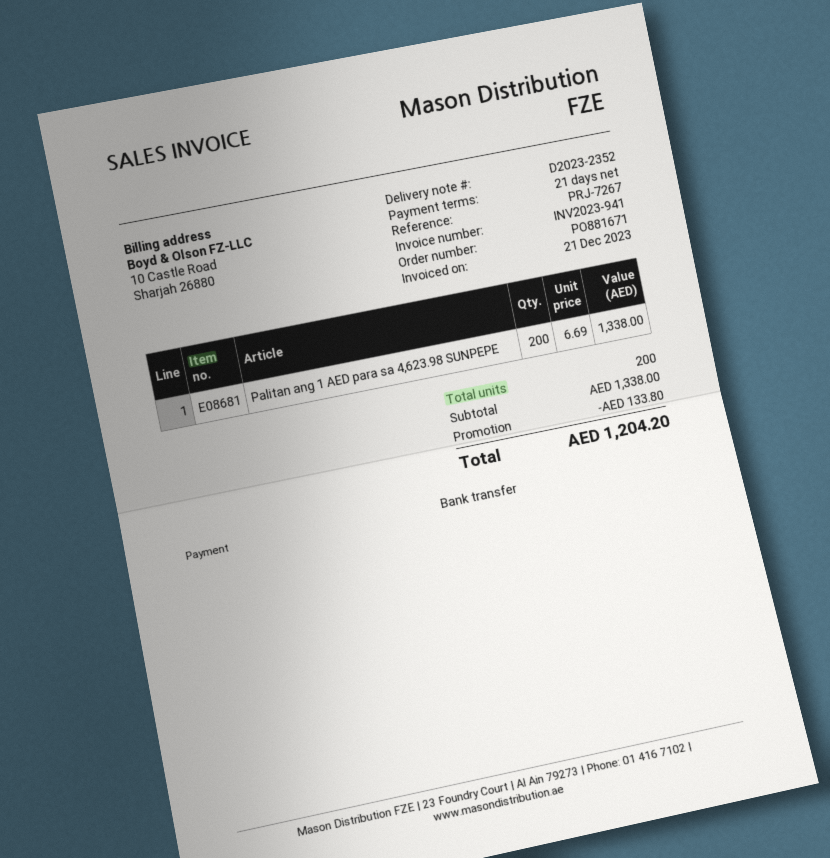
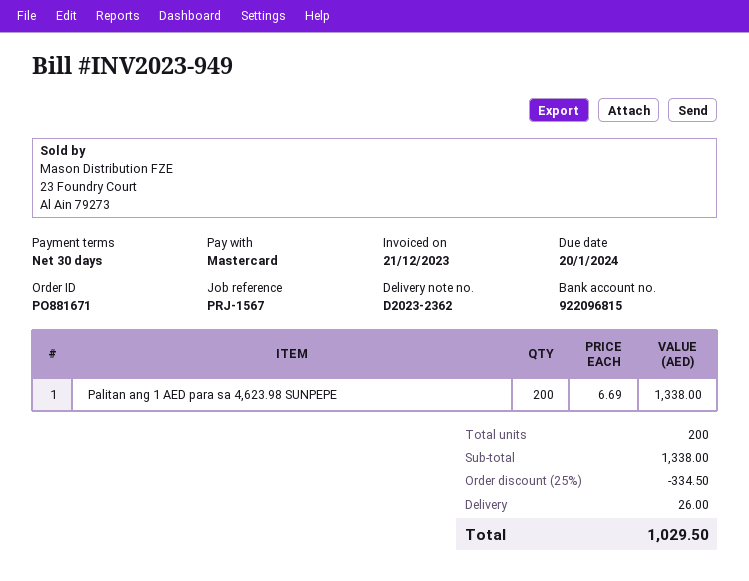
delivery note number: D2023-2352 -> D2023-2362
invoice number: INV2023-941 -> INV2023-949
payment terms: 21 days -> 30 days
reference: PRJ-7267 -> PRJ-1567
payment method: bank transfer -> Mastercard
discount: 133.80 -> 334.50
shipping: none -> 26.00
total: 1204.20 -> 1029.50

